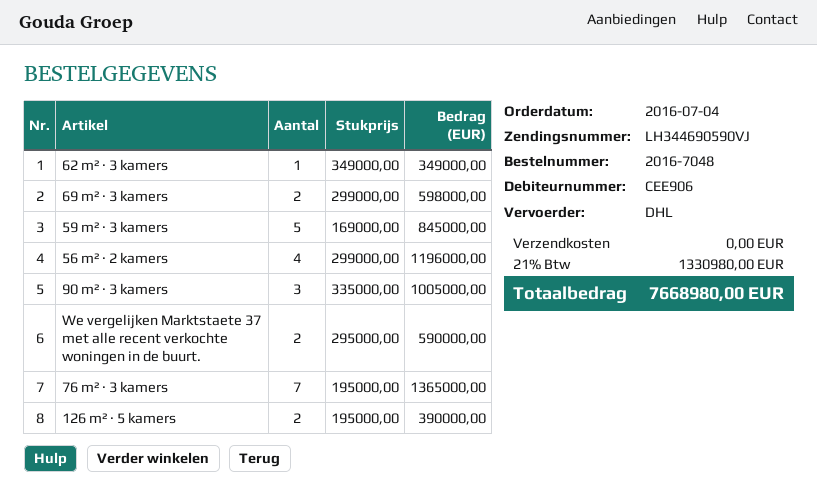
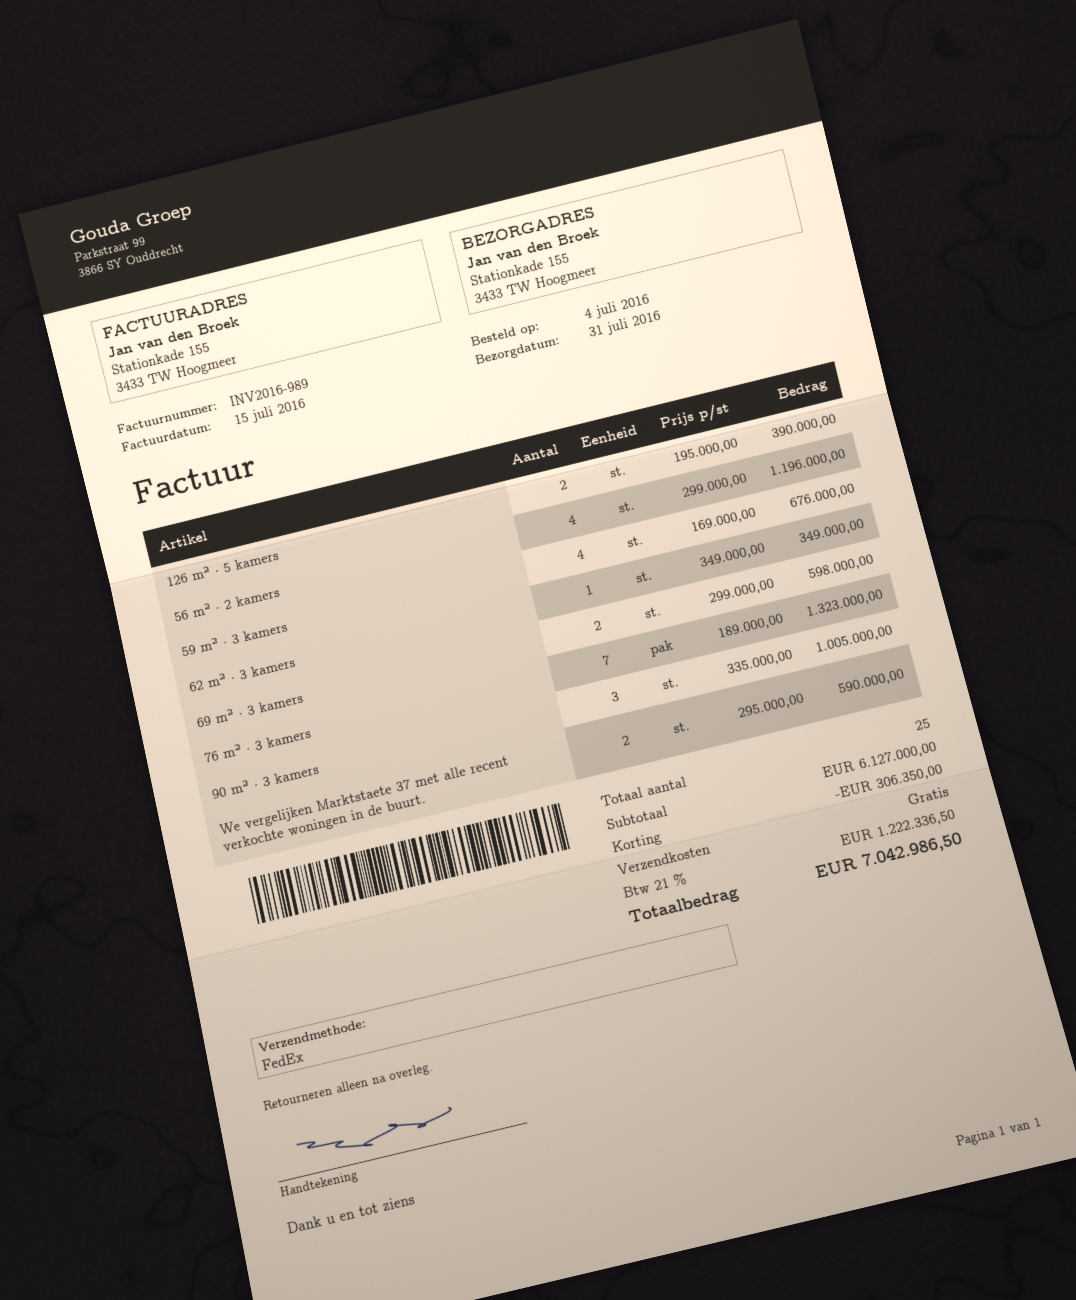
shipping method: DHL -> FedEx
59 m² · 3 kamers: 5 x 169000.00 = 845000.00 -> 4 x 169000.00 = 676000.00
76 m² · 3 kamers: 7 x 195000.00 = 1365000.00 -> 7 x 189000.00 = 1323000.00
discount: none -> 306350.00
tax: 21% = 1330980.00 -> 21% = 1222336.50
total: 7668980.00 -> 7042986.50

